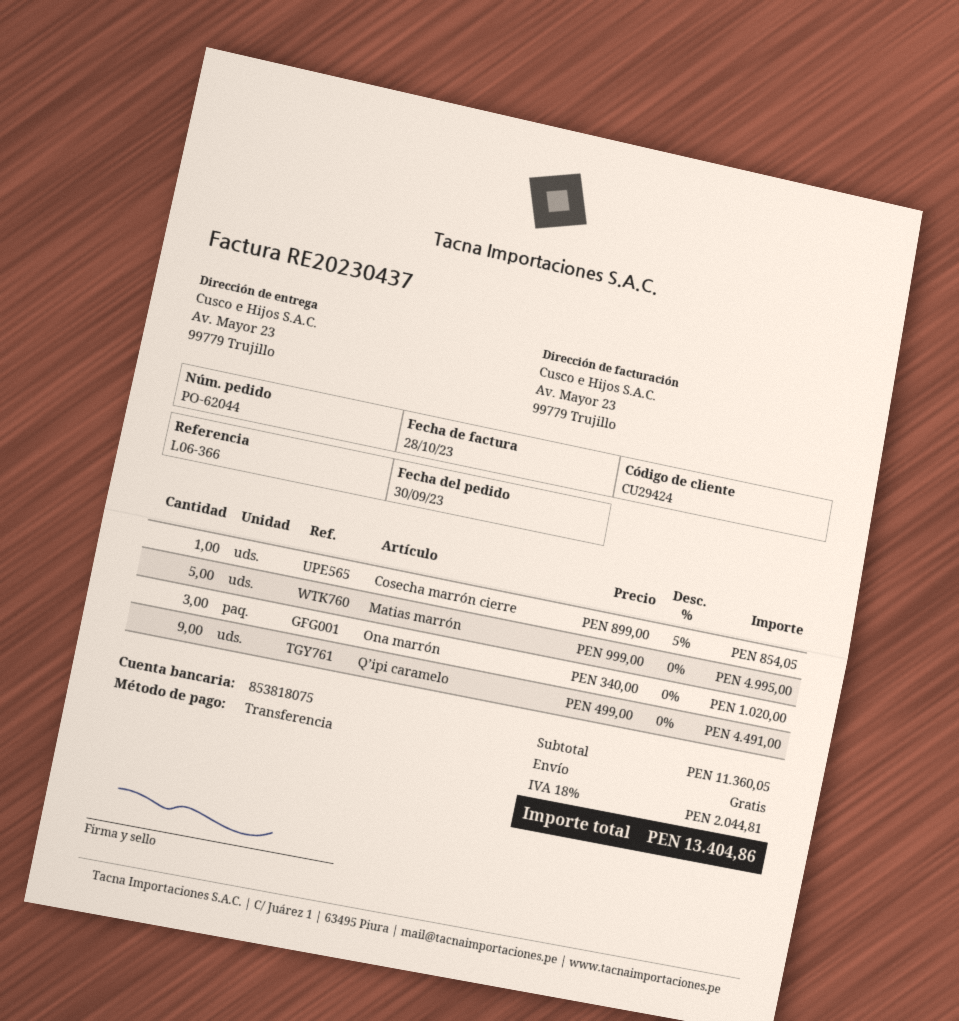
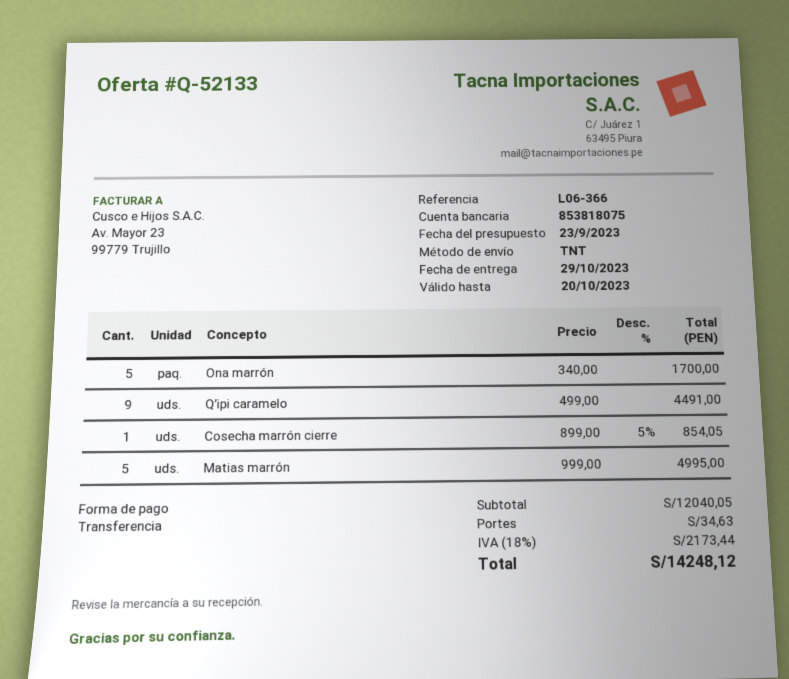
Ona marrón: 3 x 340.00 = 1020.00 -> 5 x 340.00 = 1700.00
subtotal: 11360.05 -> 12040.05
shipping: 0.00 -> 34.63
tax: 18% = 2044.81 -> 18% = 2173.44
total: 13404.86 -> 14248.12

